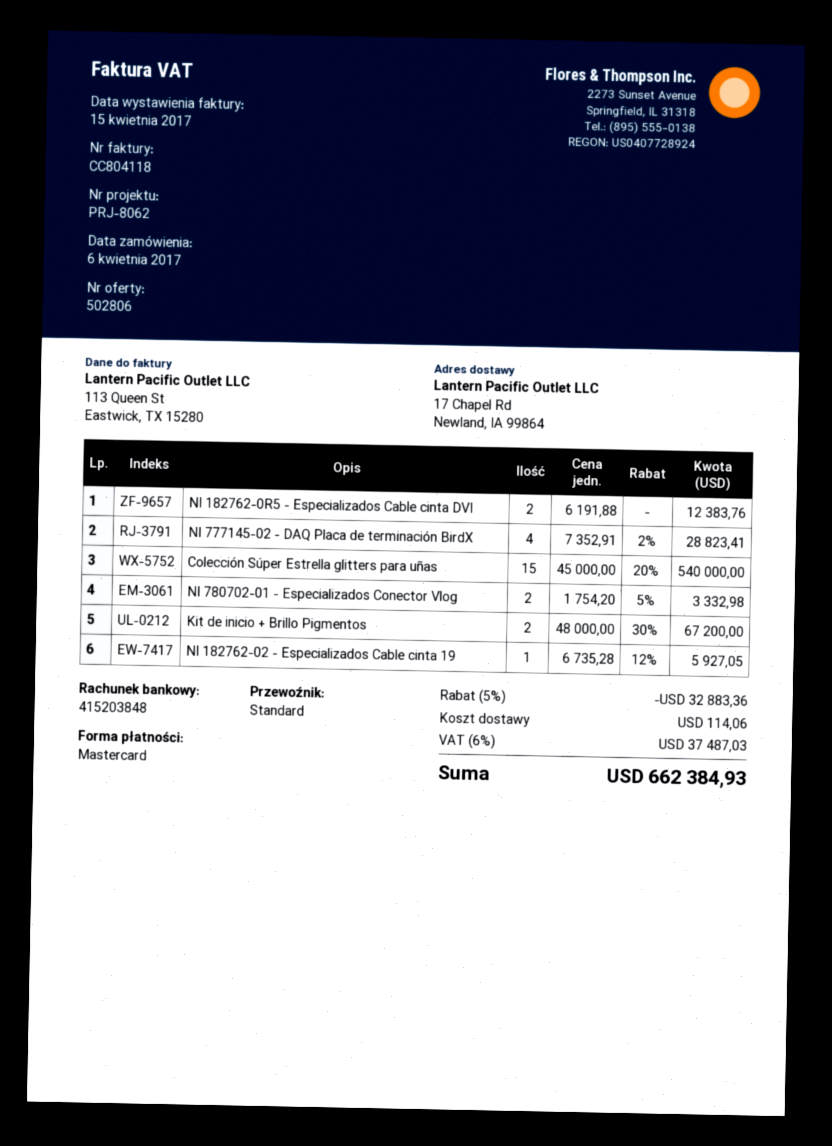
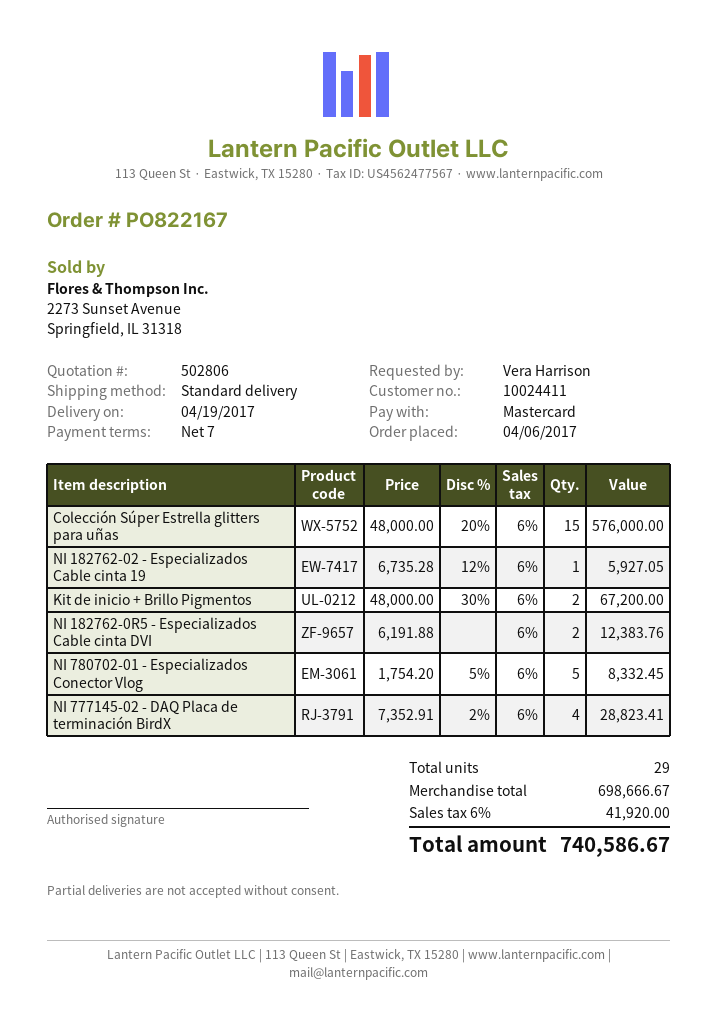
Colección Súper Estrella glitters para uñas: 15 x 45000.00 - 20% = 540000.00 -> 15 x 48000.00 - 20% = 576000.00
NI 780702-01 - Especializados Conector Vlog: 2 x 1754.20 - 5% = 3332.98 -> 5 x 1754.20 - 5% = 8332.45
discount: 5% = 32883.36 -> none
shipping: 114.06 -> none
tax: 6% = 37487.03 -> 6% = 41920.00
total: 662384.93 -> 740586.67

